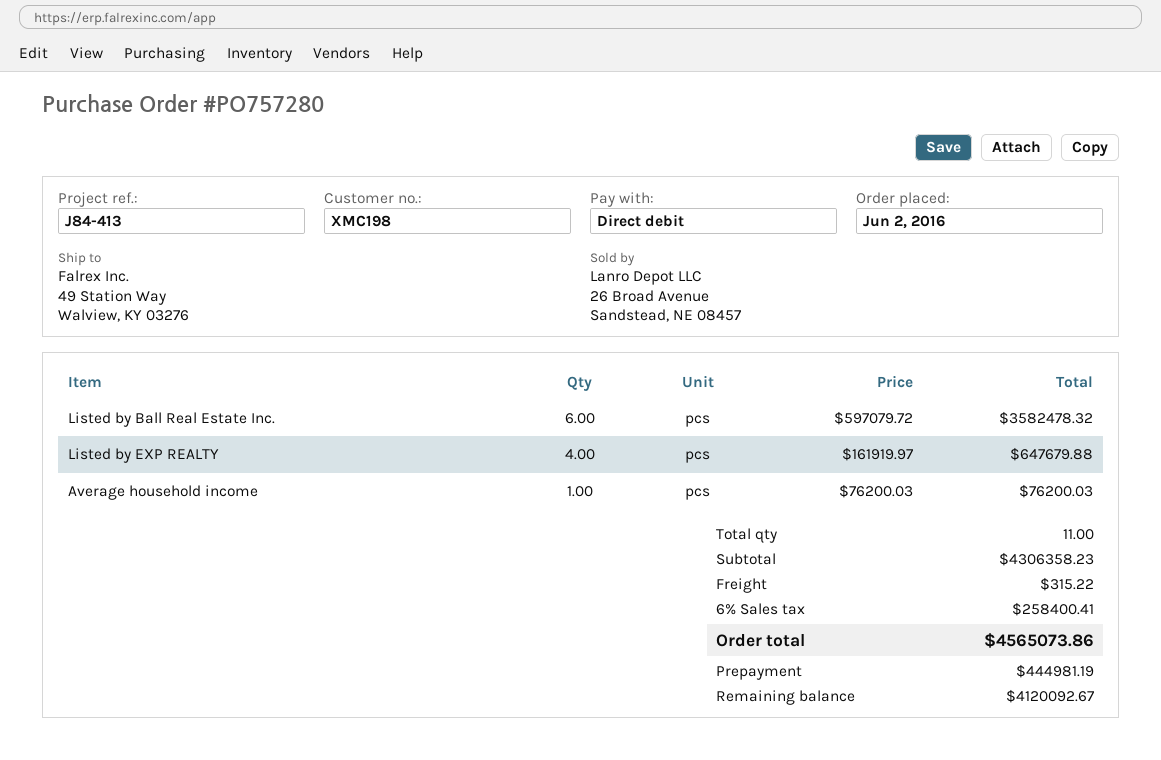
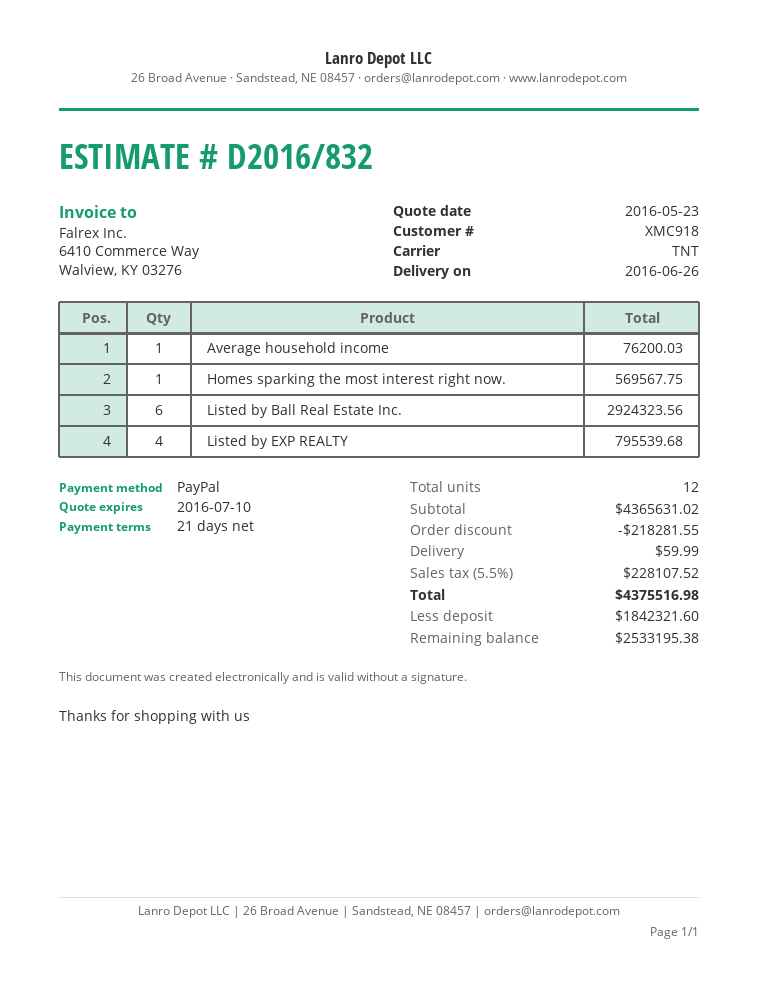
customer number: XMC198 -> XMC918
payment method: direct debit -> PayPal
Listed by Ball Real Estate Inc.: 6 for 3582478.32 -> 6 for 2924323.56
Listed by EXP REALTY: 4 for 647679.88 -> 4 for 795539.68
Homes sparking the most interest right now.: none -> 1 for 569567.75
total quantity: 11 -> 12
subtotal: 4306358.23 -> 4365631.02
discount: none -> 218281.55
shipping: 315.22 -> 59.99
tax: 6% = 258400.41 -> 5.5% = 228107.52
total: 4565073.86 -> 4375516.98
deposit: 444981.19 -> 1842321.60
balance: 4120092.67 -> 2533195.38

